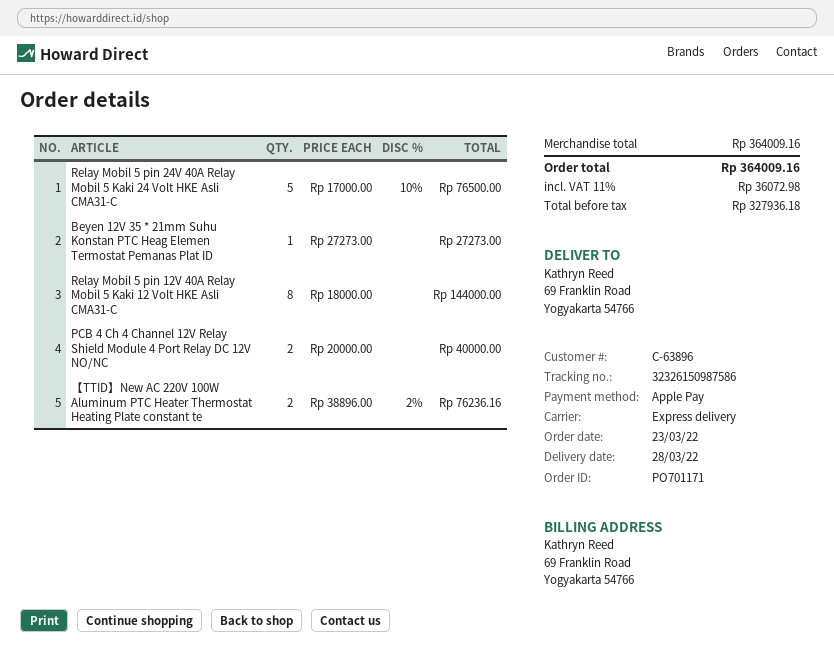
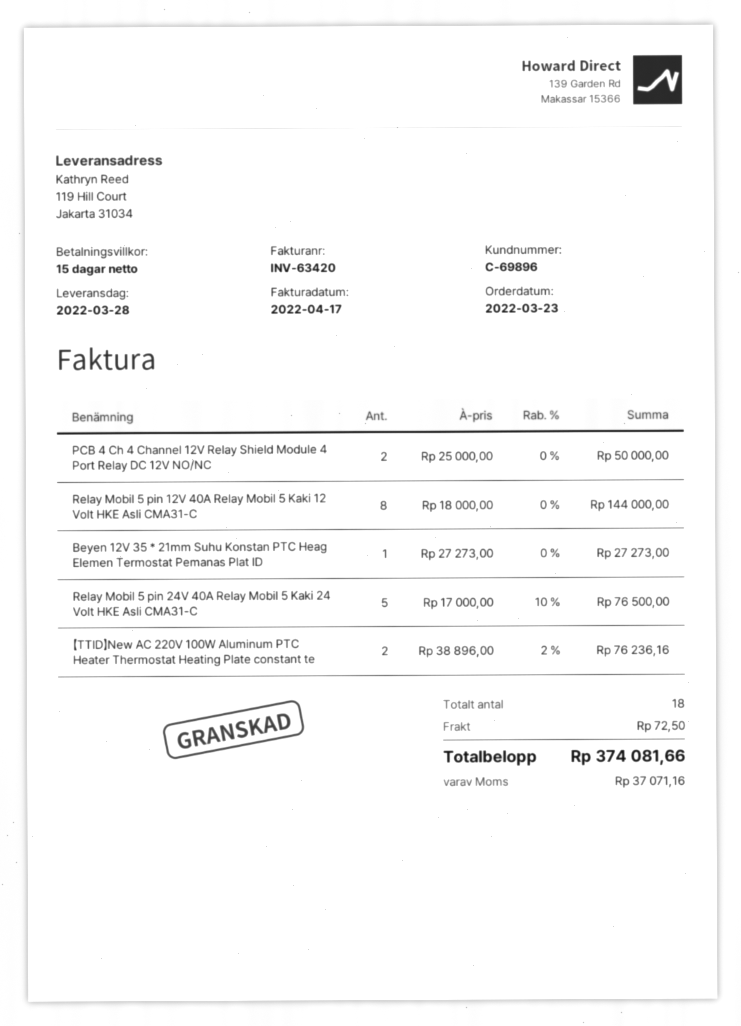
customer number: C-63896 -> C-69896
ship to: 69 Franklin Road, Yogyakarta 54766 -> 119 Hill Court, Jakarta 31034
PCB 4 Ch 4 Channel 12V Relay Shield Module 4 Port Relay DC 12V NO/NC: 2 x 20000.00 = 40000.00 -> 2 x 25000.00 = 50000.00
shipping: none -> 72.50
tax: 36072.98 -> 37071.16
total: 364009.16 -> 374081.66

